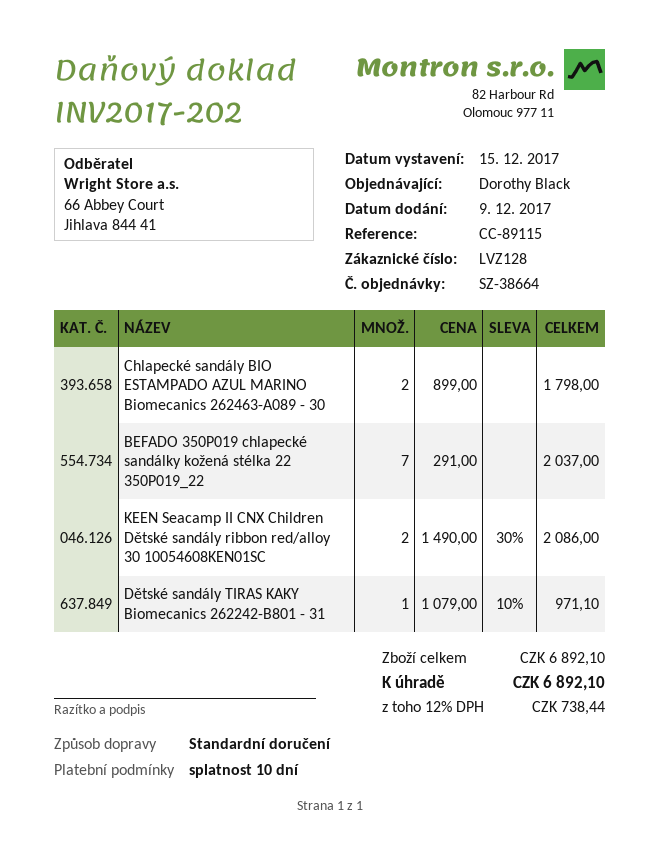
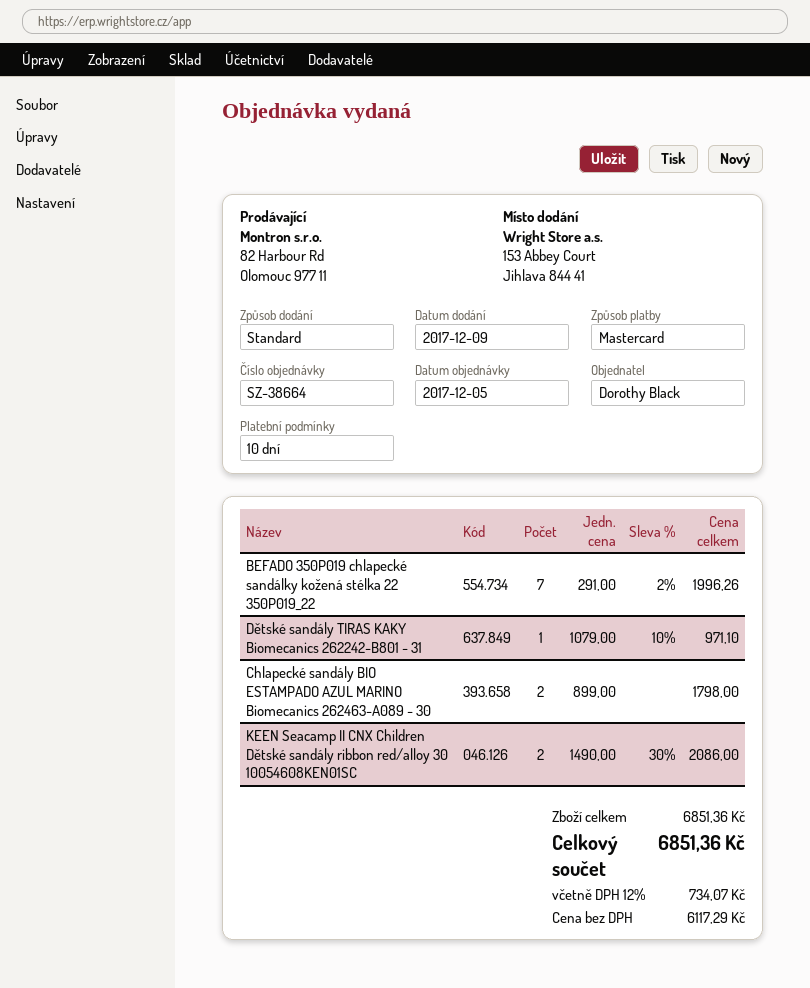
BEFADO 350P019 chlapecké sandálky kožená stélka 22 350P019_22: 7 x 291.00 = 2037.00 -> 7 x 291.00 - 2% = 1996.26
subtotal: 6892.10 -> 6851.36
tax: 12% = 738.44 -> 12% = 734.07
total: 6892.10 -> 6851.36

